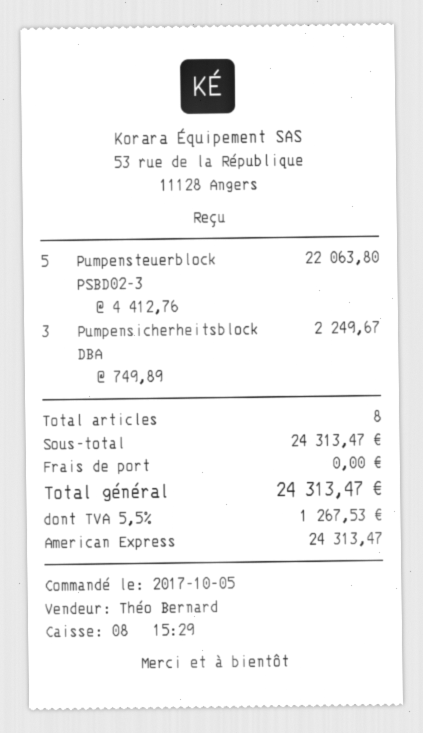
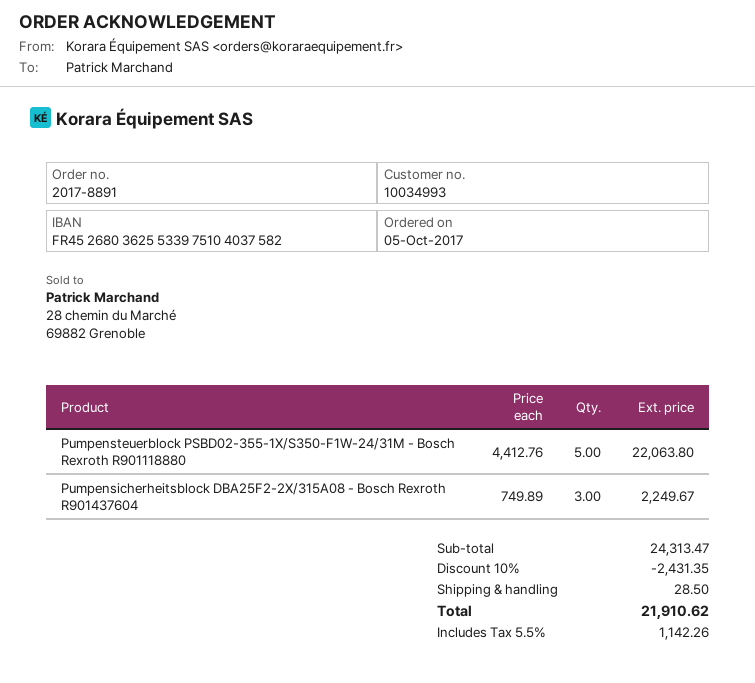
discount: none -> 10% = 2431.35
shipping: 0.00 -> 28.50
tax: 5.5% = 1267.53 -> 5.5% = 1142.26
total: 24313.47 -> 21910.62

